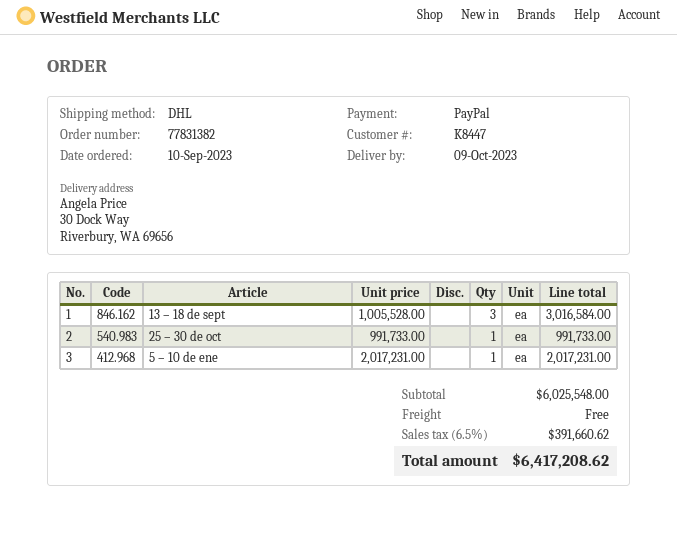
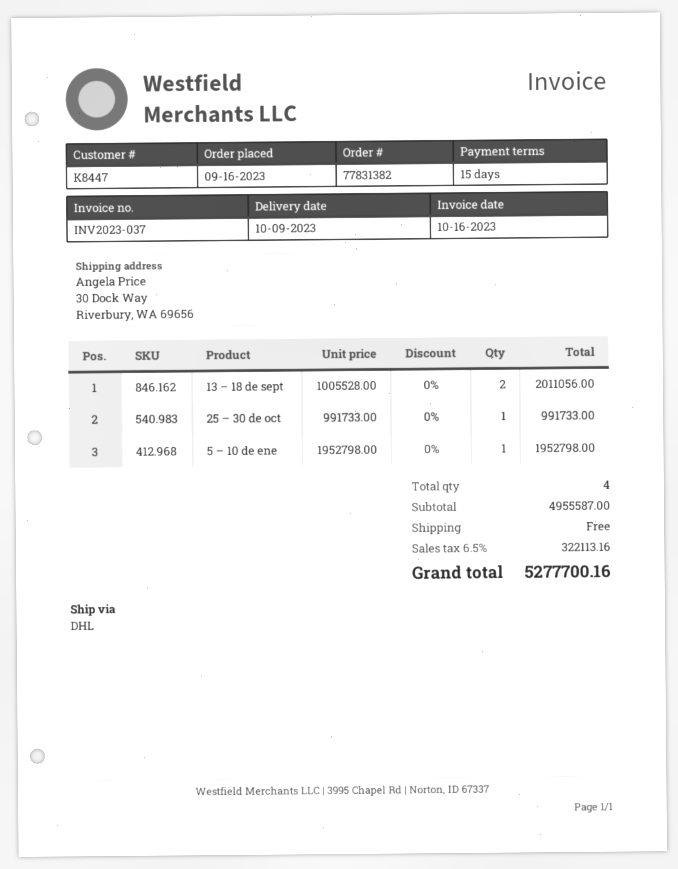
order date: 2023-09-10 -> 2023-09-16
13 – 18 de sept: 3 x 1005528.00 = 3016584.00 -> 2 x 1005528.00 = 2011056.00
5 – 10 de ene: 1 x 2017231.00 = 2017231.00 -> 1 x 1952798.00 = 1952798.00
subtotal: 6025548.00 -> 4955587.00
tax: 6.5% = 391660.62 -> 6.5% = 322113.16
total: 6417208.62 -> 5277700.16

